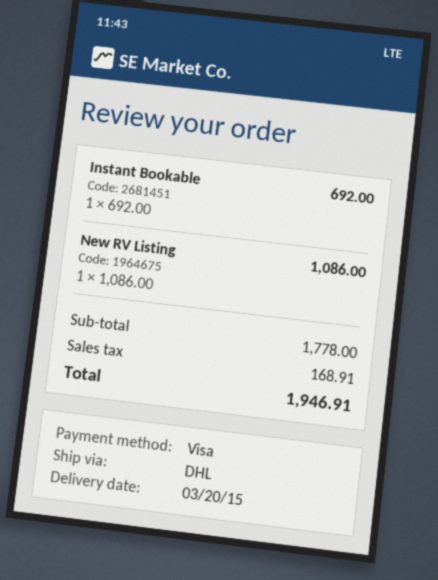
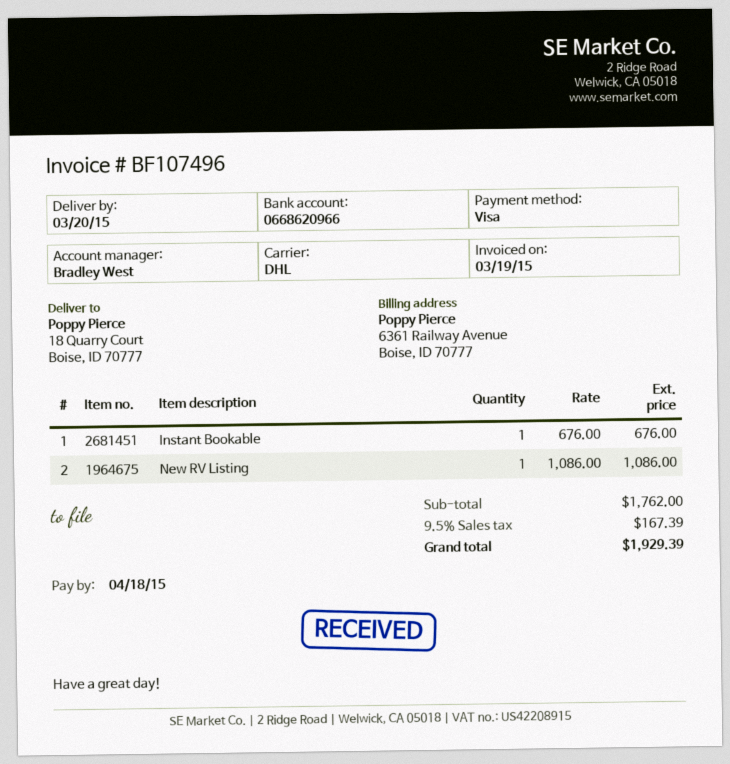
Instant Bookable: 1 x 692.00 = 692.00 -> 1 x 676.00 = 676.00
subtotal: 1778.00 -> 1762.00
tax: 168.91 -> 167.39
total: 1946.91 -> 1929.39

